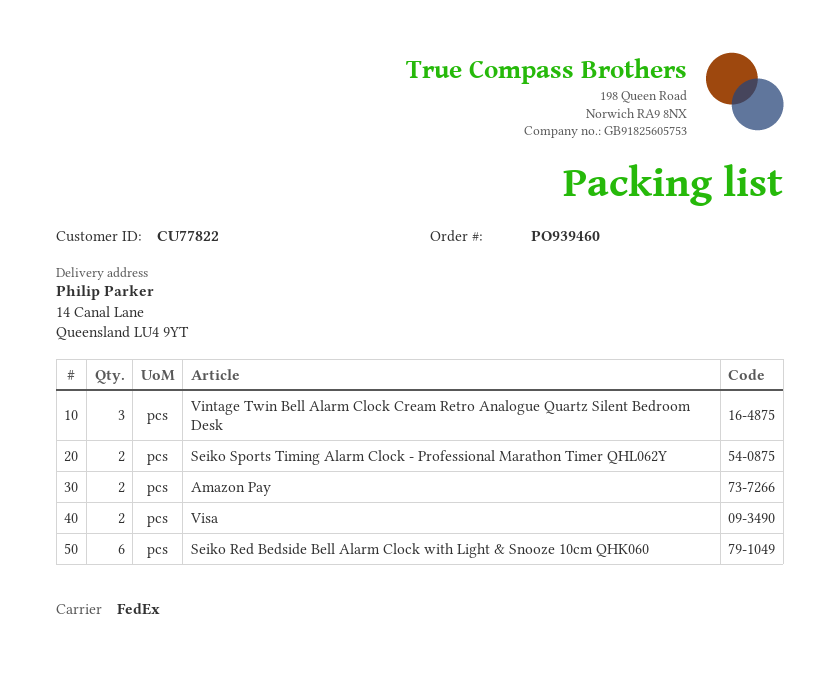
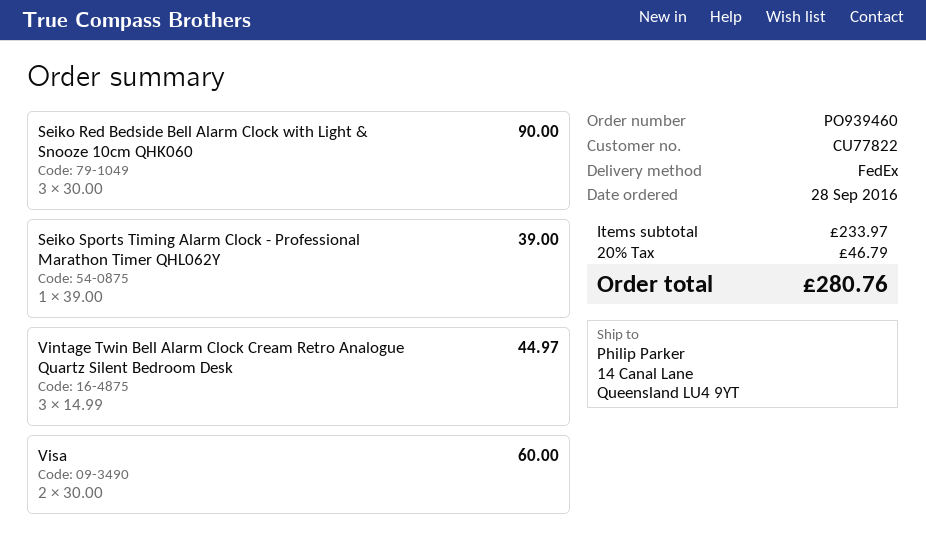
Seiko Sports Timing Alarm Clock - Professional Marathon Timer QHL062Y: 2 -> 1
Amazon Pay: 2 -> none
Seiko Red Bedside Bell Alarm Clock with Light & Snooze 10cm QHK060: 6 -> 3

